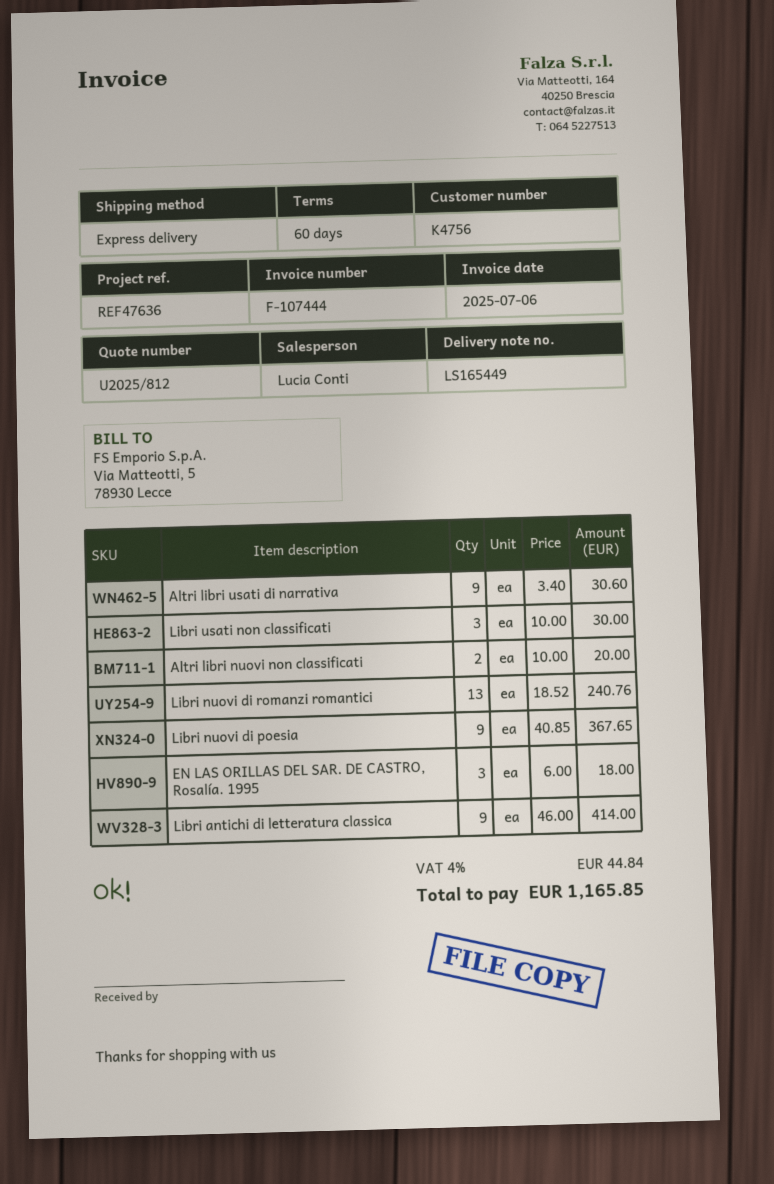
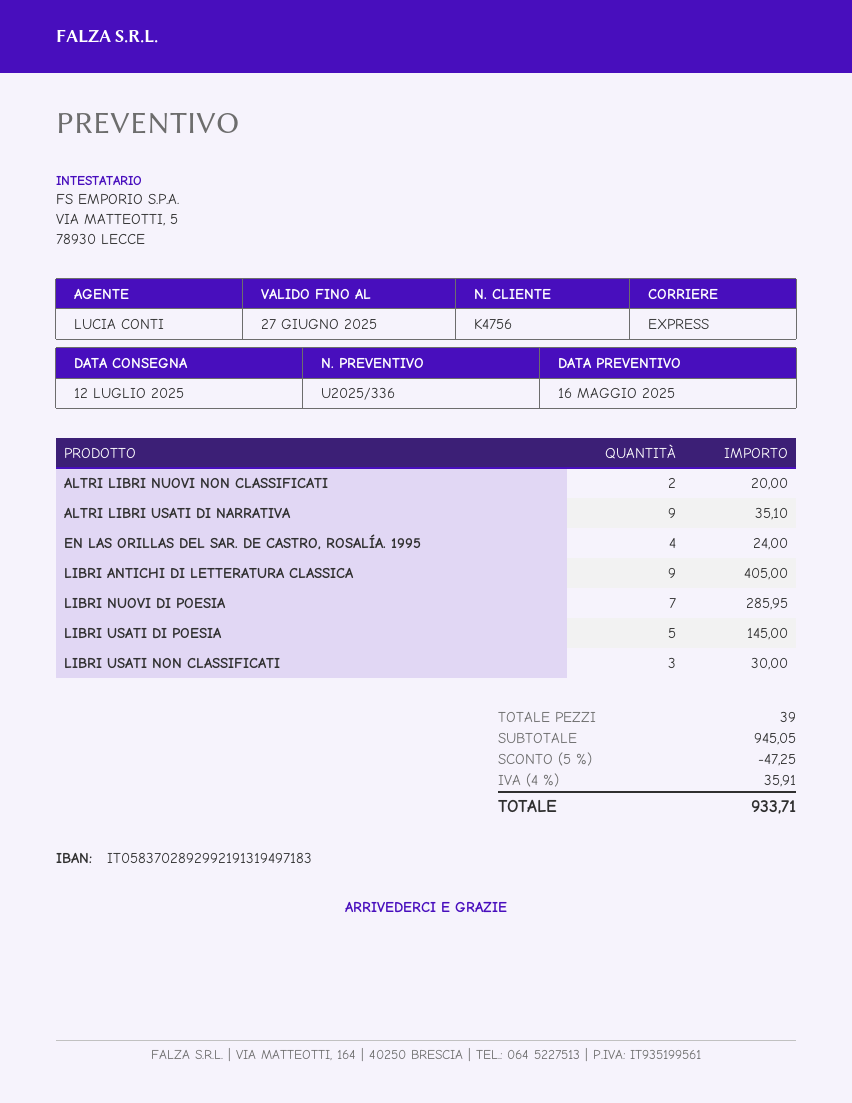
quote number: U2025/812 -> U2025/336
Altri libri usati di narrativa: 9 for 30.60 -> 9 for 35.10
Libri nuovi di romanzi romantici: 13 for 240.76 -> none
Libri nuovi di poesia: 9 for 367.65 -> 7 for 285.95
EN LAS ORILLAS DEL SAR. DE CASTRO, Rosalía. 1995: 3 for 18.00 -> 4 for 24.00
Libri antichi di letteratura classica: 9 for 414.00 -> 9 for 405.00
LIBRI USATI DI POESIA: none -> 5 for 145.00
discount: none -> 5% = 47.25
tax: 4% = 44.84 -> 4% = 35.91
total: 1165.85 -> 933.71

